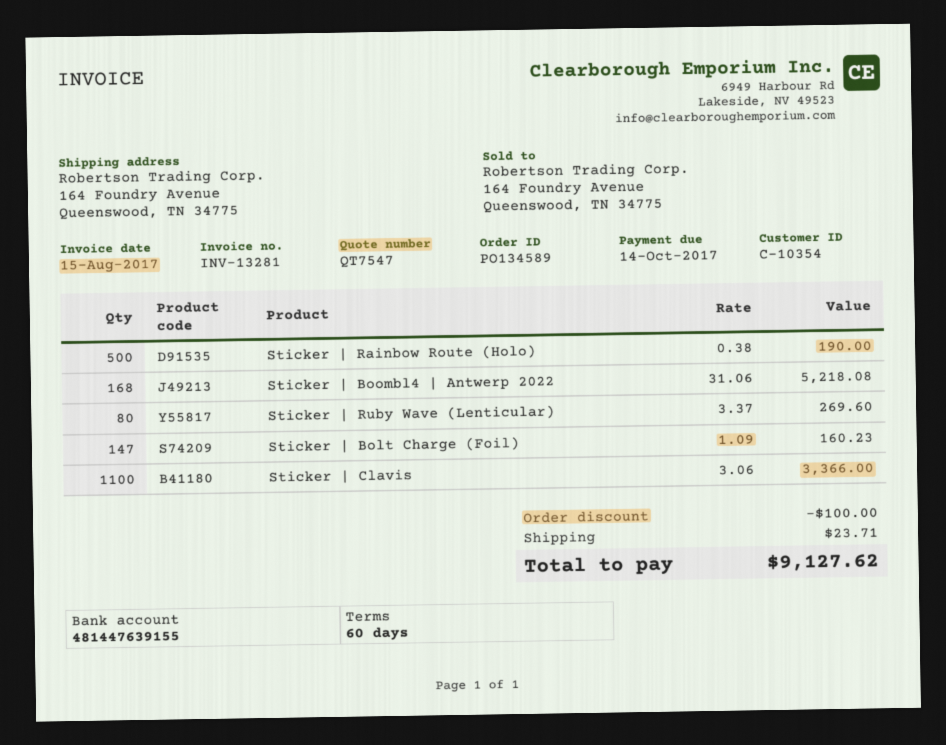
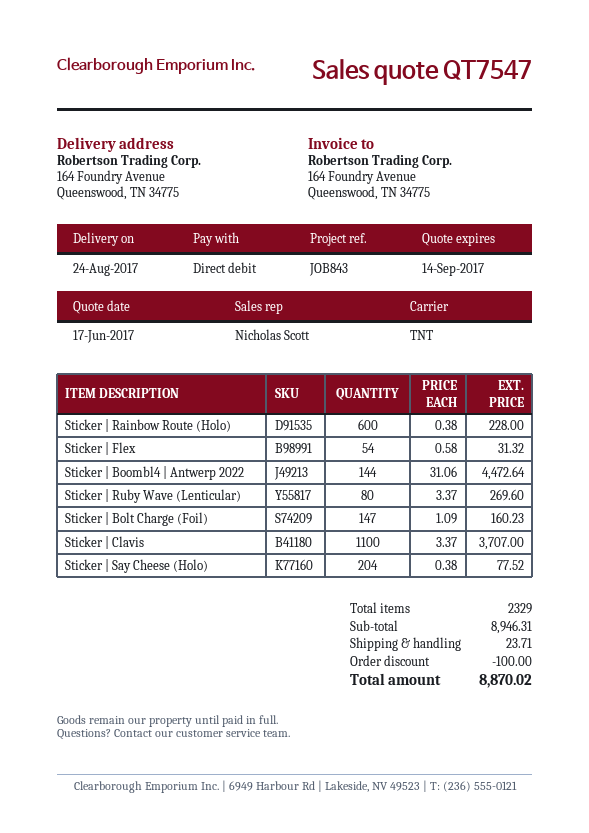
Sticker | Rainbow Route (Holo): 500 x 0.38 = 190.00 -> 600 x 0.38 = 228.00
Sticker | Boombl4 | Antwerp 2022: 168 x 31.06 = 5218.08 -> 144 x 31.06 = 4472.64
Sticker | Clavis: 1100 x 3.06 = 3366.00 -> 1100 x 3.37 = 3707.00
Sticker | Flex: none -> 54 x 0.58 = 31.32
Sticker | Say Cheese (Holo): none -> 204 x 0.38 = 77.52
total: 9127.62 -> 8870.02

